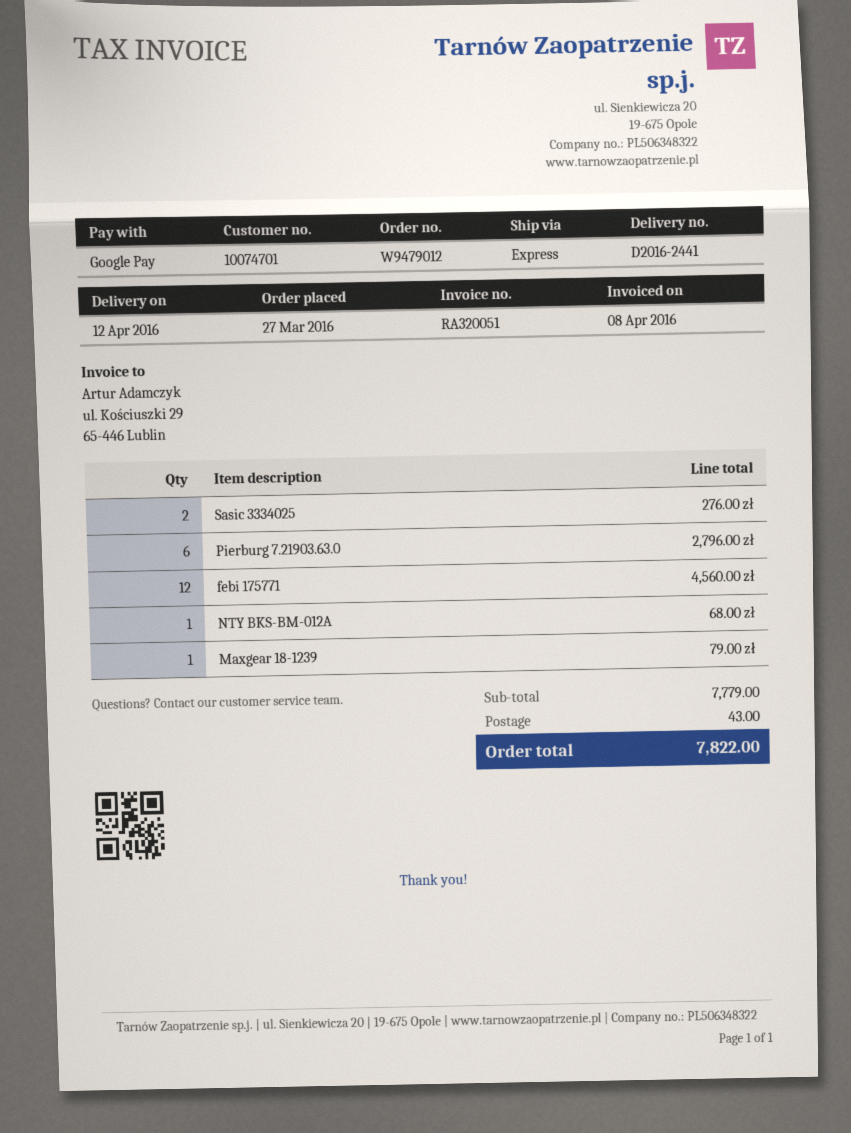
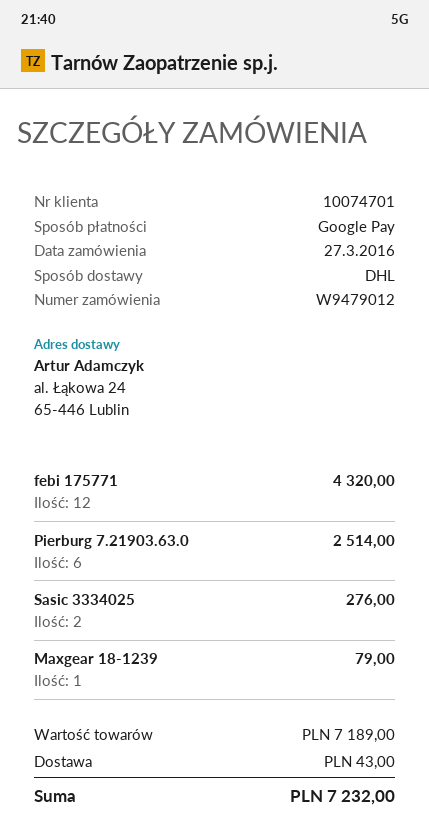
shipping method: express -> DHL
Pierburg 7.21903.63.0: 6 for 2796.00 -> 6 for 2514.00
febi 175771: 12 for 4560.00 -> 12 for 4320.00
NTY BKS-BM-012A: 1 for 68.00 -> none
subtotal: 7779.00 -> 7189.00
total: 7822.00 -> 7232.00

